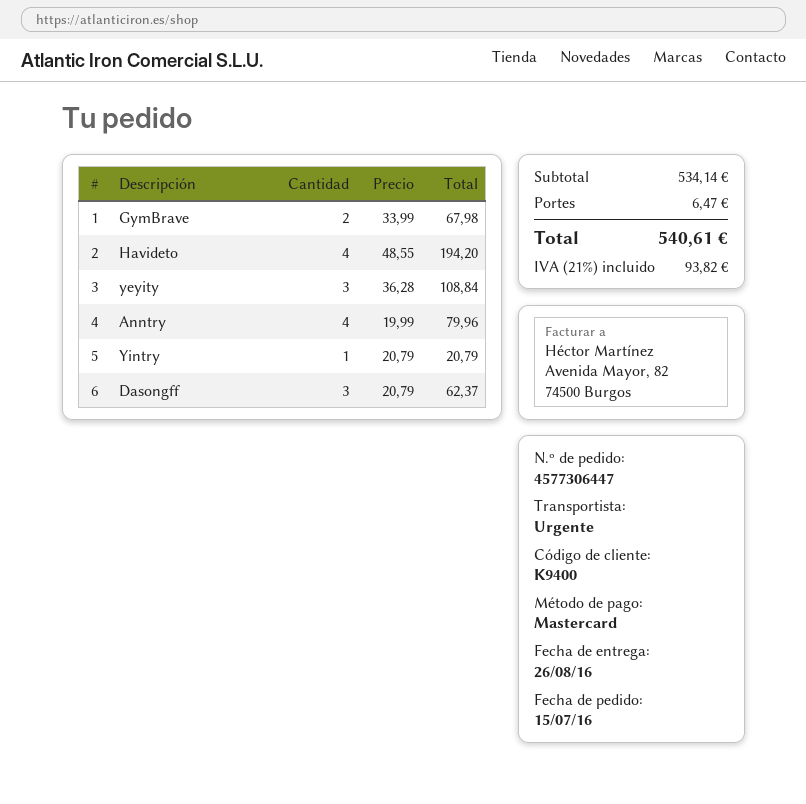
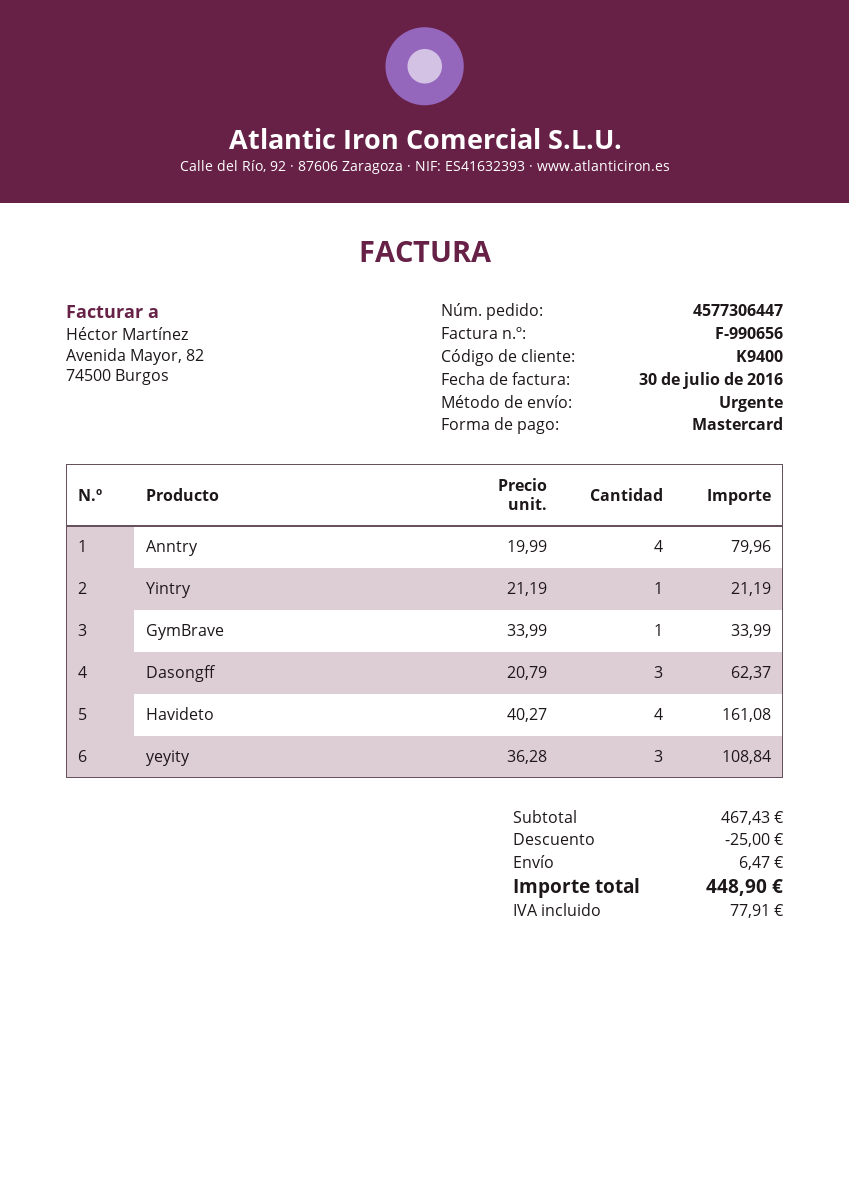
GymBrave: 2 x 33.99 = 67.98 -> 1 x 33.99 = 33.99
Havideto: 4 x 48.55 = 194.20 -> 4 x 40.27 = 161.08
Yintry: 1 x 20.79 = 20.79 -> 1 x 21.19 = 21.19
subtotal: 534.14 -> 467.43
discount: none -> 25.00
tax: 93.82 -> 77.91
total: 540.61 -> 448.90

